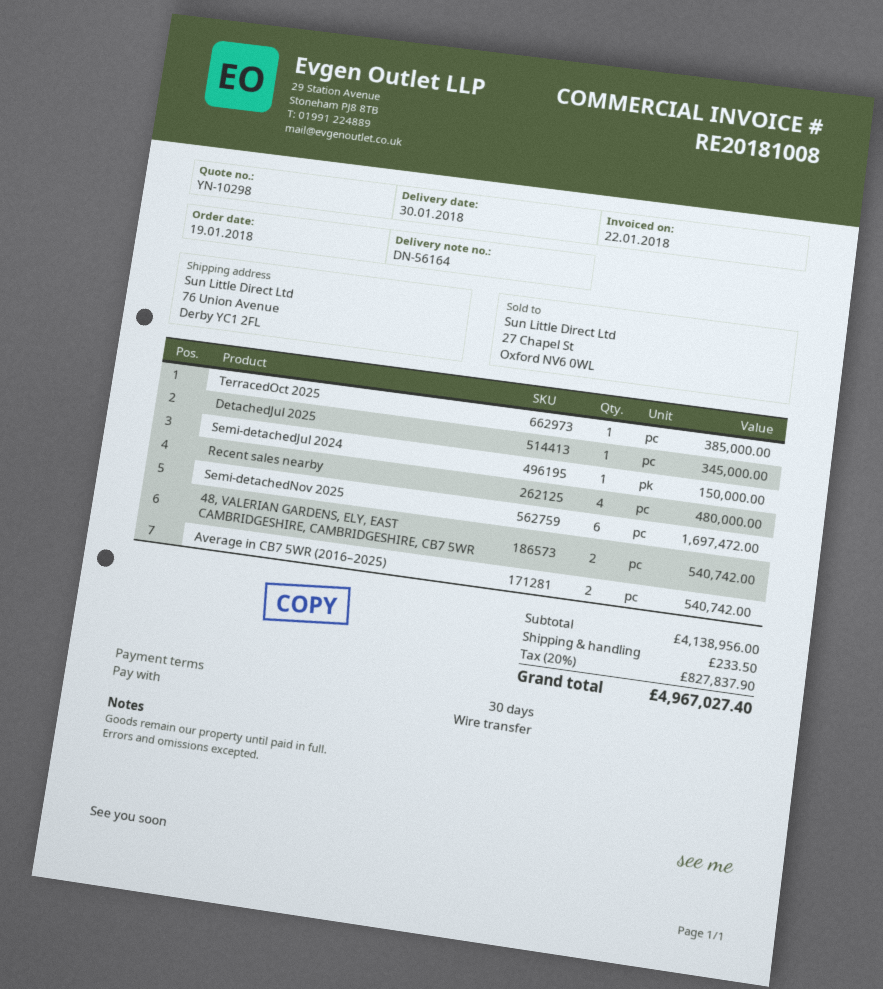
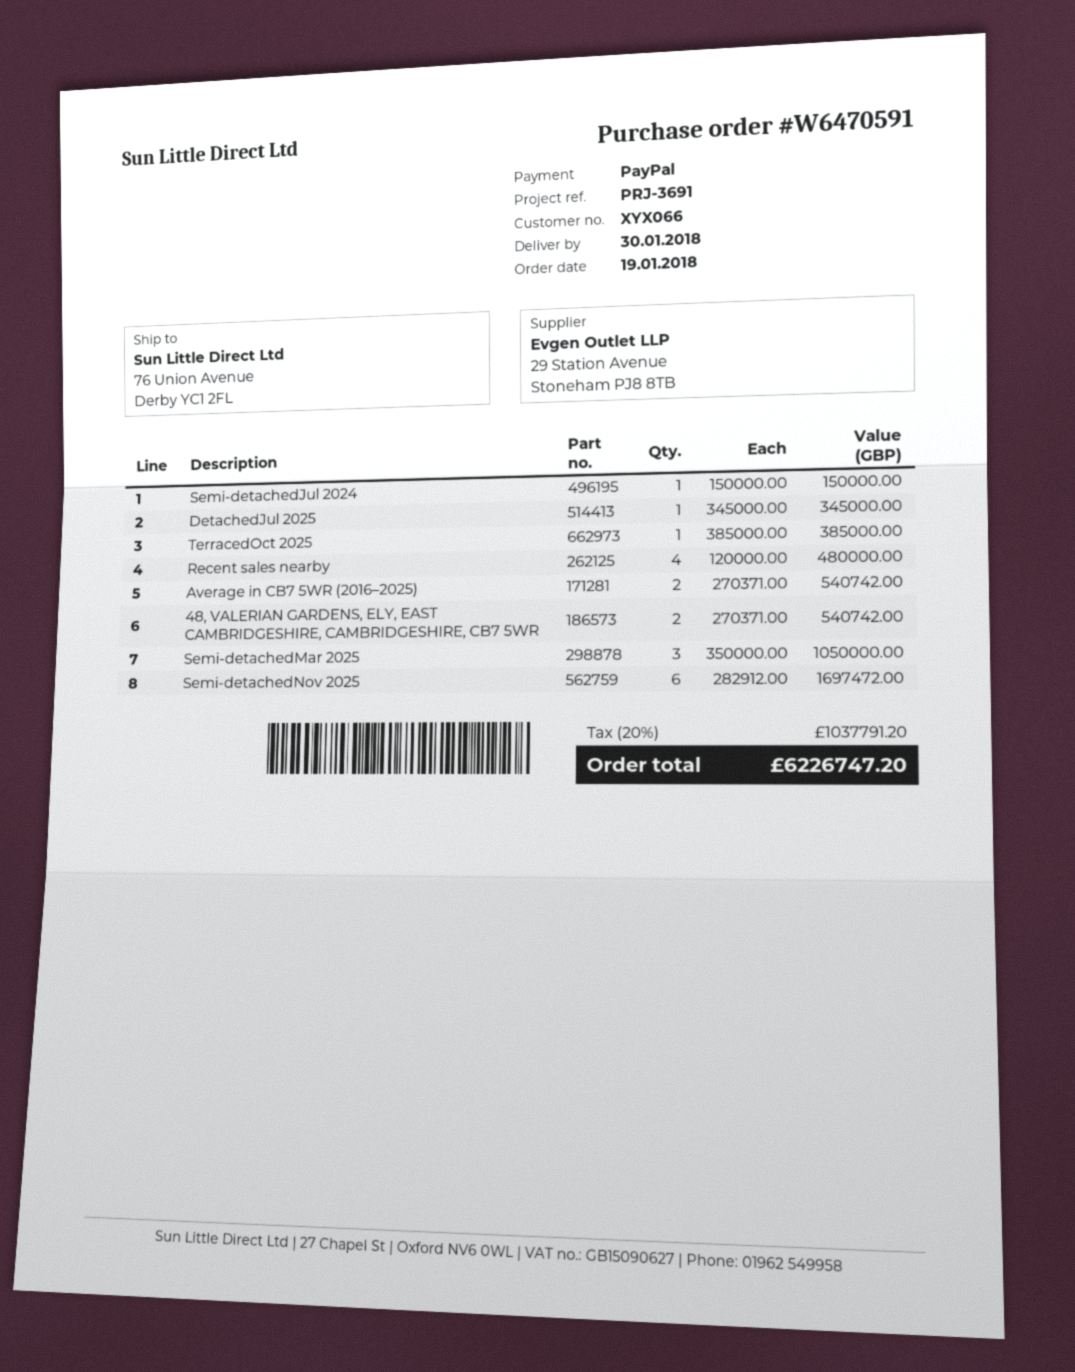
payment method: bank transfer -> PayPal
Semi-detachedMar 2025: none -> 3 for 1050000.00
shipping: 233.50 -> none
tax: 20% = 827837.90 -> 20% = 1037791.20
total: 4967027.40 -> 6226747.20

